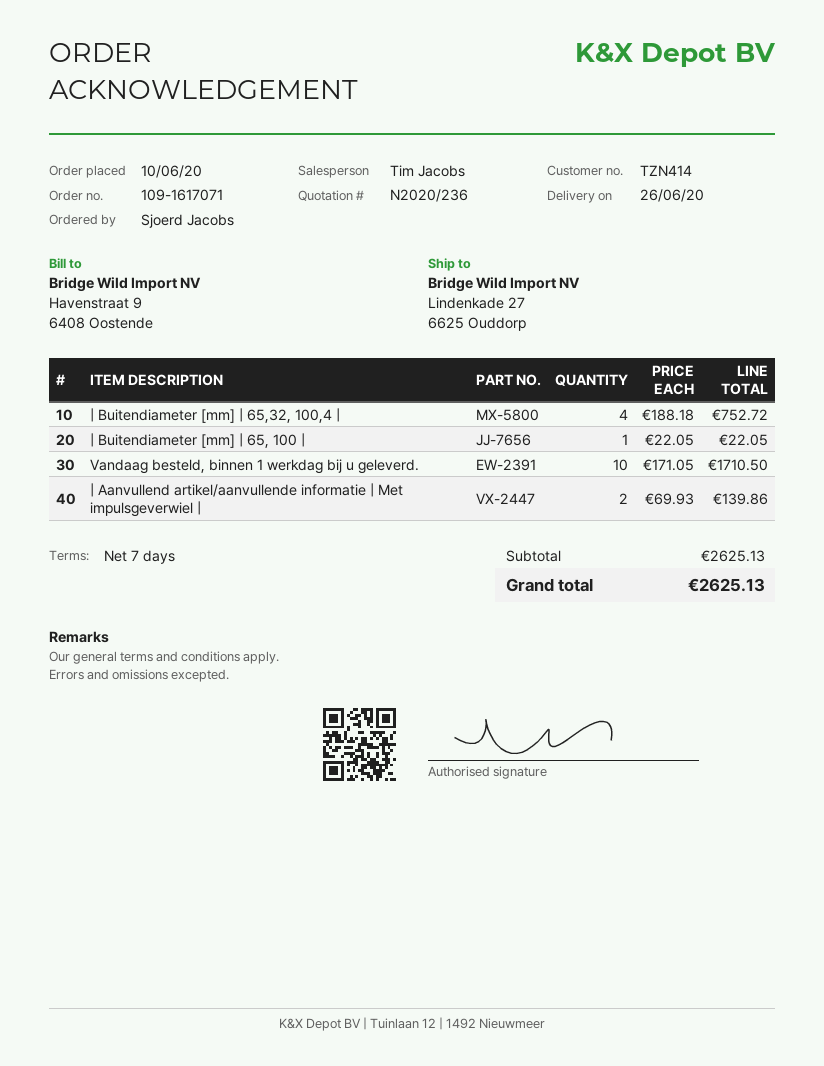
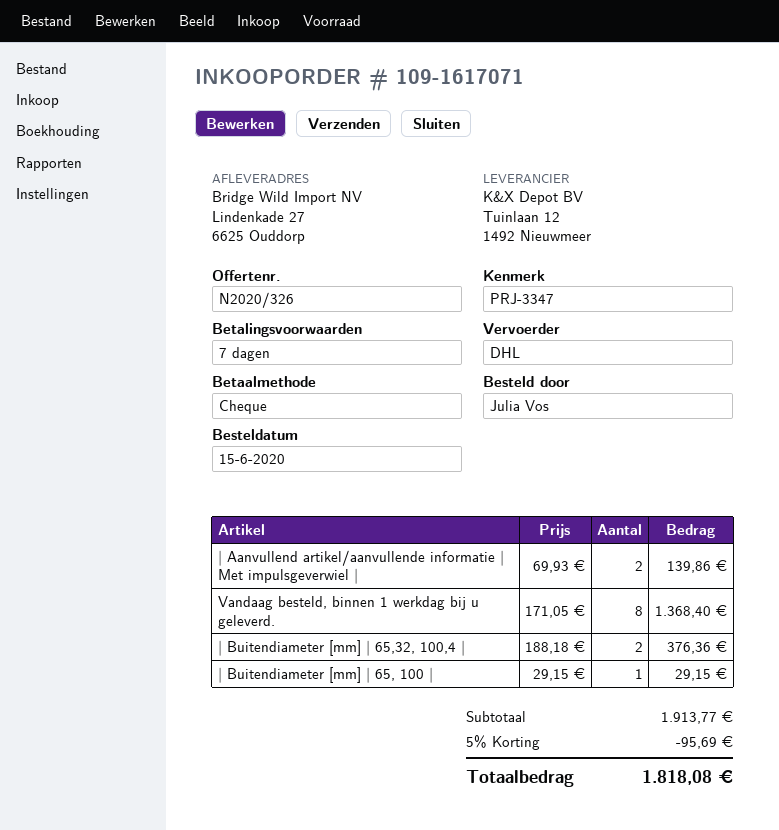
quote number: N2020/236 -> N2020/326
order date: 2020-06-10 -> 2020-06-15
ordered by: Sjoerd Jacobs -> Julia Vos
| Buitendiameter [mm] | 65,32, 100,4 |: 4 x 188.18 = 752.72 -> 2 x 188.18 = 376.36
| Buitendiameter [mm] | 65, 100 |: 1 x 22.05 = 22.05 -> 1 x 29.15 = 29.15
Vandaag besteld, binnen 1 werkdag bij u geleverd.: 10 x 171.05 = 1710.50 -> 8 x 171.05 = 1368.40
subtotal: 2625.13 -> 1913.77
discount: none -> 5% = 95.69
total: 2625.13 -> 1818.08

